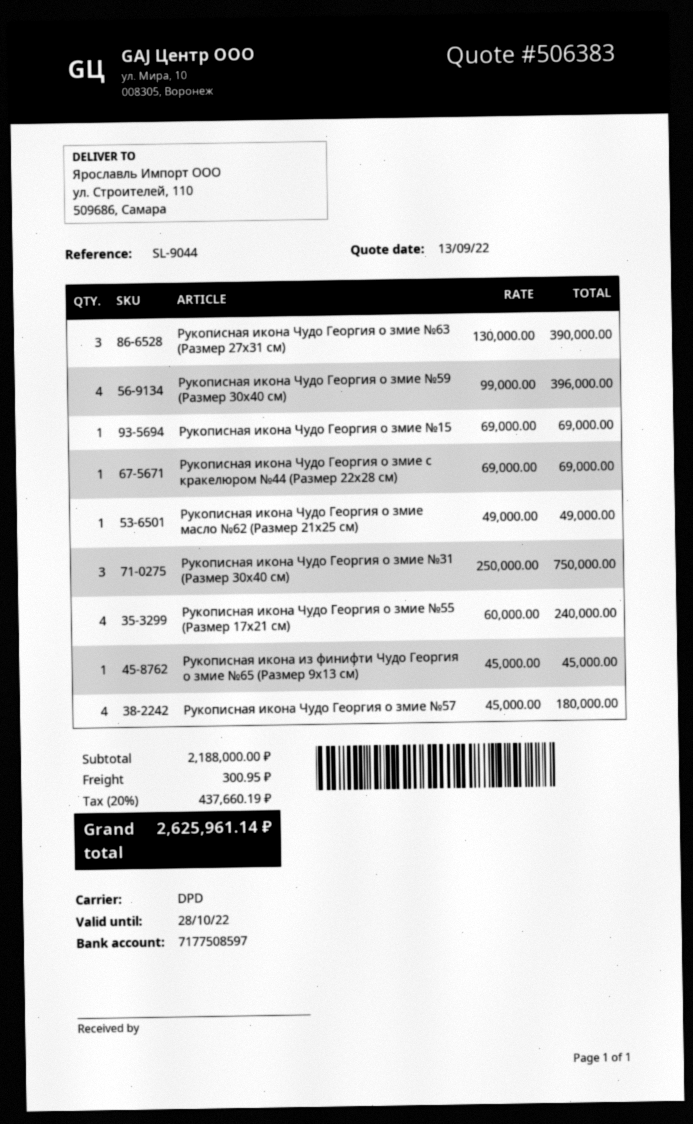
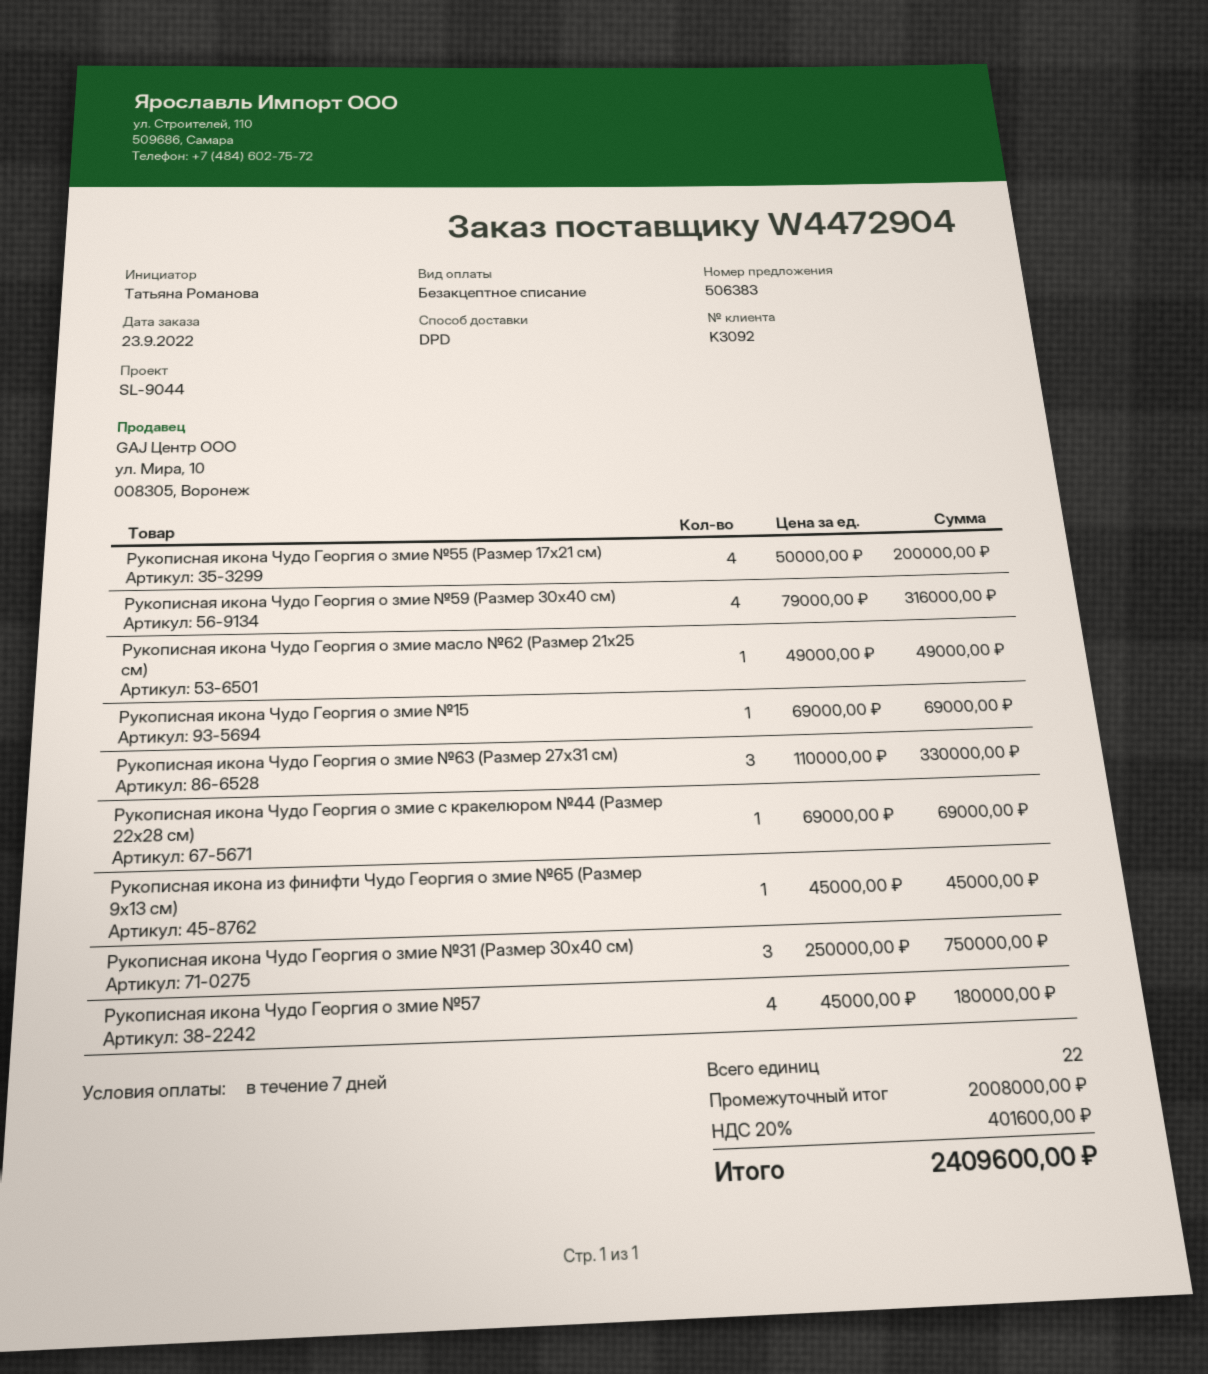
Рукописная икона Чудо Георгия о змие №63 (Размер 27х31 см): 3 x 130000.00 = 390000.00 -> 3 x 110000.00 = 330000.00
Рукописная икона Чудо Георгия о змие №59 (Размер 30х40 см): 4 x 99000.00 = 396000.00 -> 4 x 79000.00 = 316000.00
Рукописная икона Чудо Георгия о змие №55 (Размер 17х21 см): 4 x 60000.00 = 240000.00 -> 4 x 50000.00 = 200000.00
subtotal: 2188000.00 -> 2008000.00
shipping: 300.95 -> none
tax: 20% = 437660.19 -> 20% = 401600.00
total: 2625961.14 -> 2409600.00

